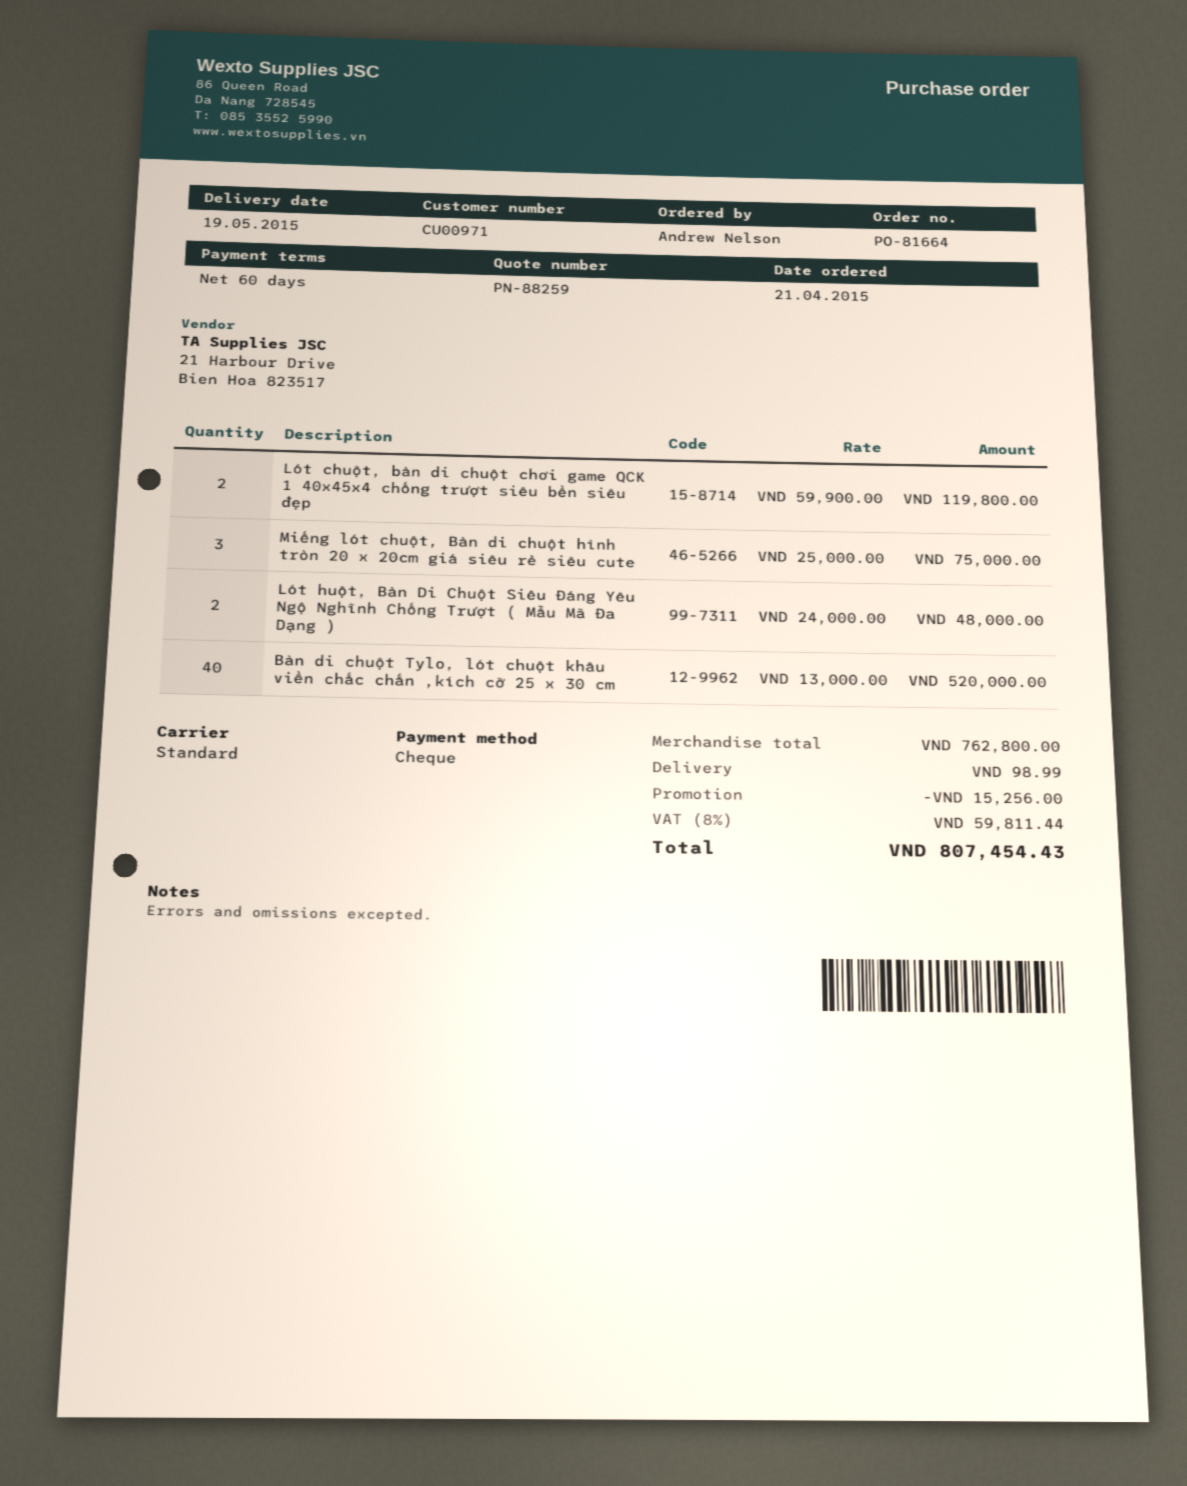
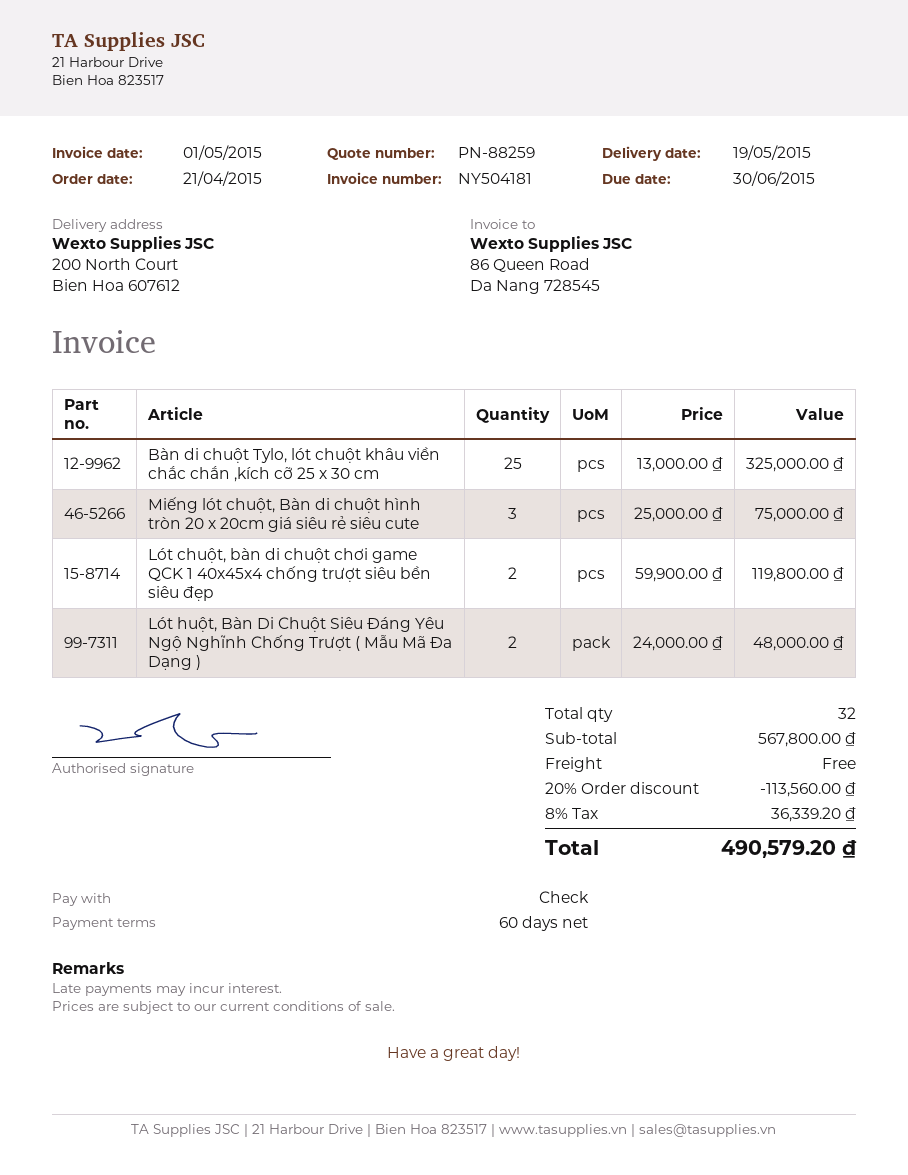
Bàn di chuột Tylo, lót chuột khâu viền chắc chắn ,kích cỡ 25 x 30 cm: 40 x 13000.00 = 520000.00 -> 25 x 13000.00 = 325000.00
subtotal: 762800.00 -> 567800.00
discount: 15256.00 -> 113560.00
shipping: 98.99 -> 0.00
tax: 8% = 59811.44 -> 8% = 36339.20
total: 807454.43 -> 490579.20

